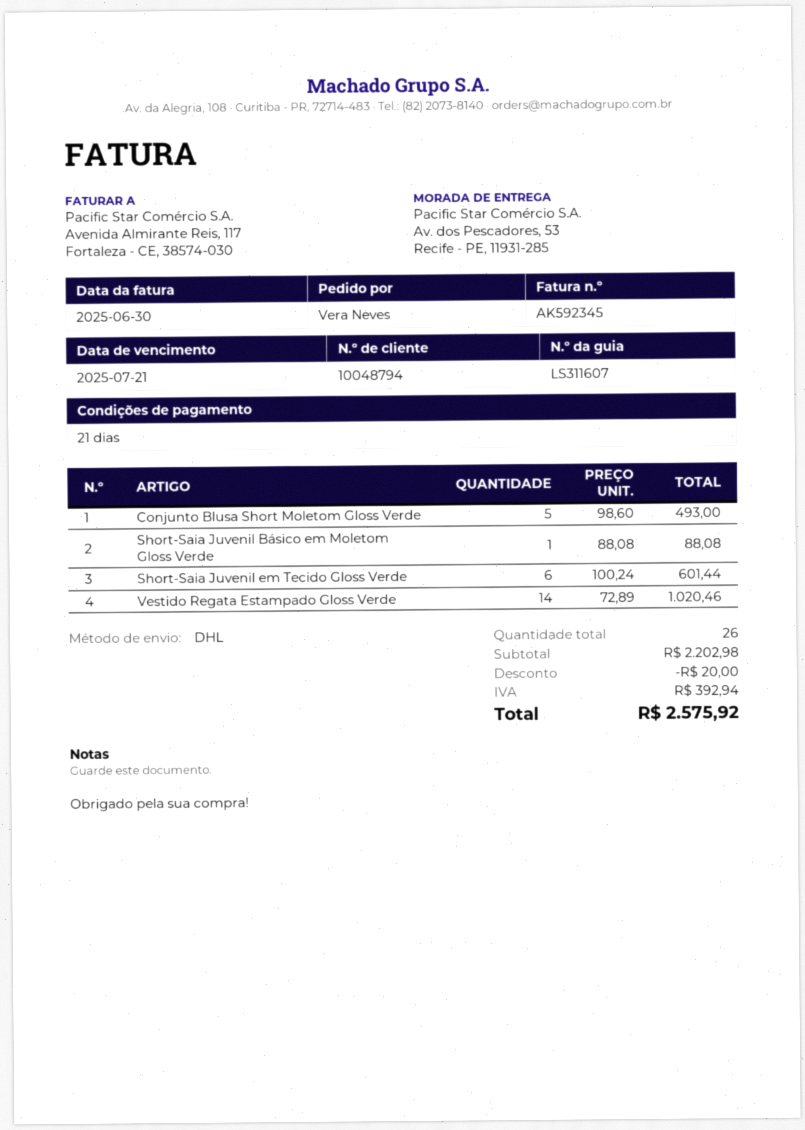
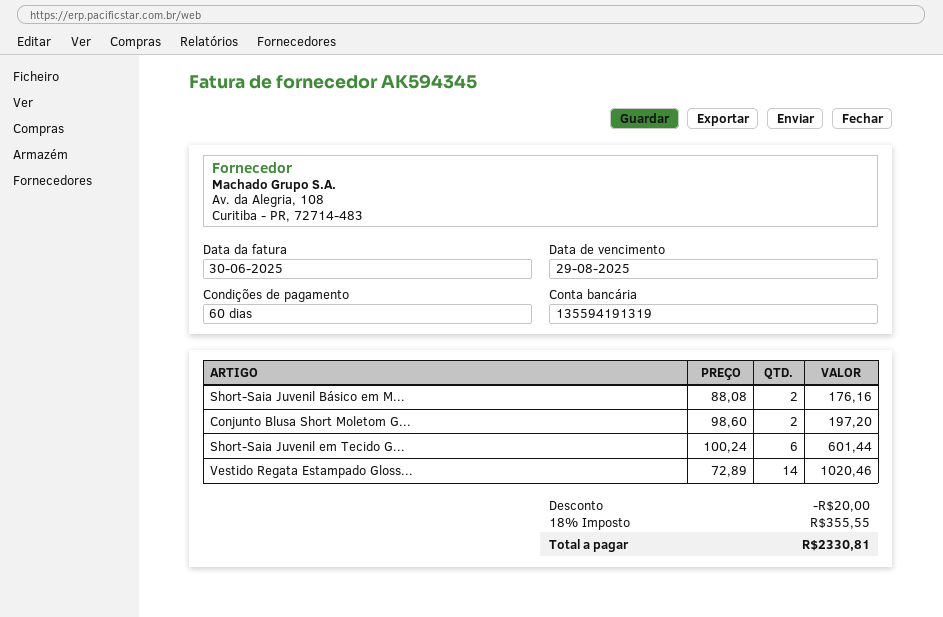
invoice number: AK592345 -> AK594345
payment terms: 21 days -> 60 days
due date: 2025-07-21 -> 2025-08-29
Conjunto Blusa Short Moletom Gloss Verde: 5 x 98.60 = 493.00 -> 2 x 98.60 = 197.20
Short-Saia Juvenil Básico em Moletom Gloss Verde: 1 x 88.08 = 88.08 -> 2 x 88.08 = 176.16
tax: 392.94 -> 355.55
total: 2575.92 -> 2330.81

